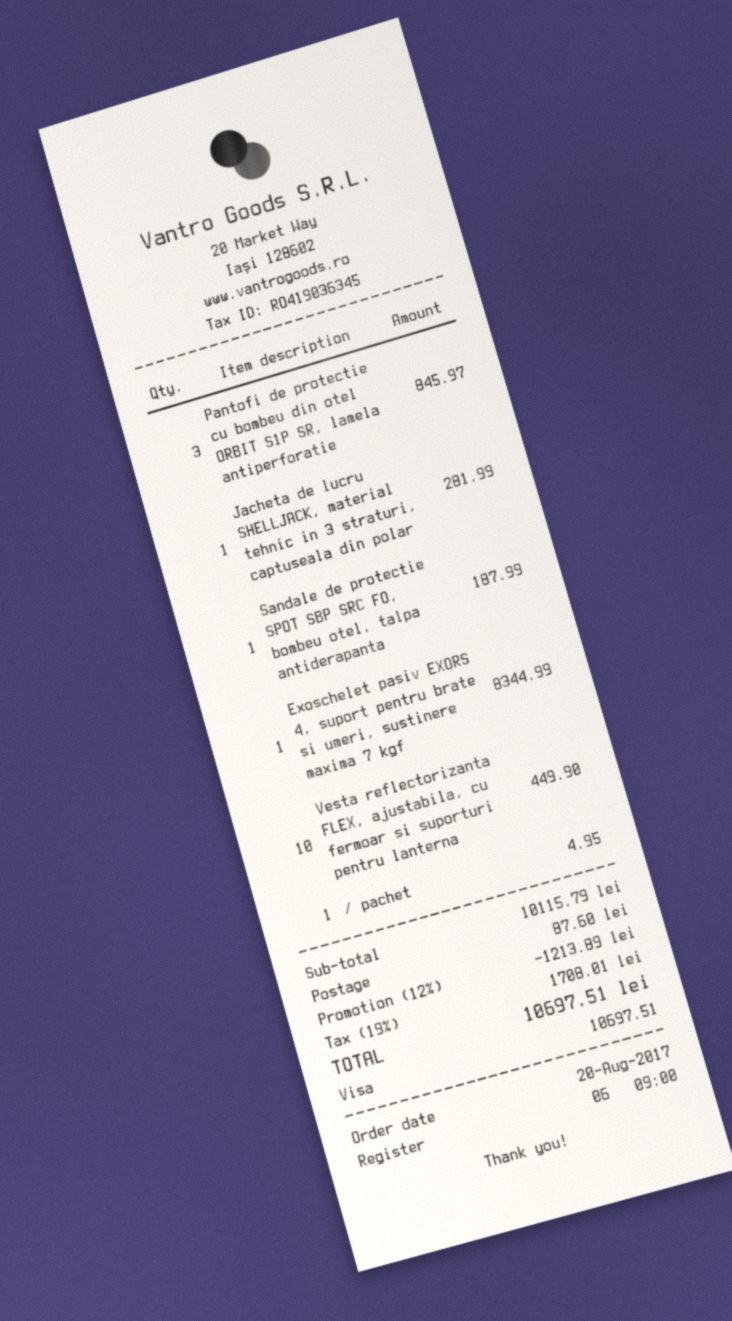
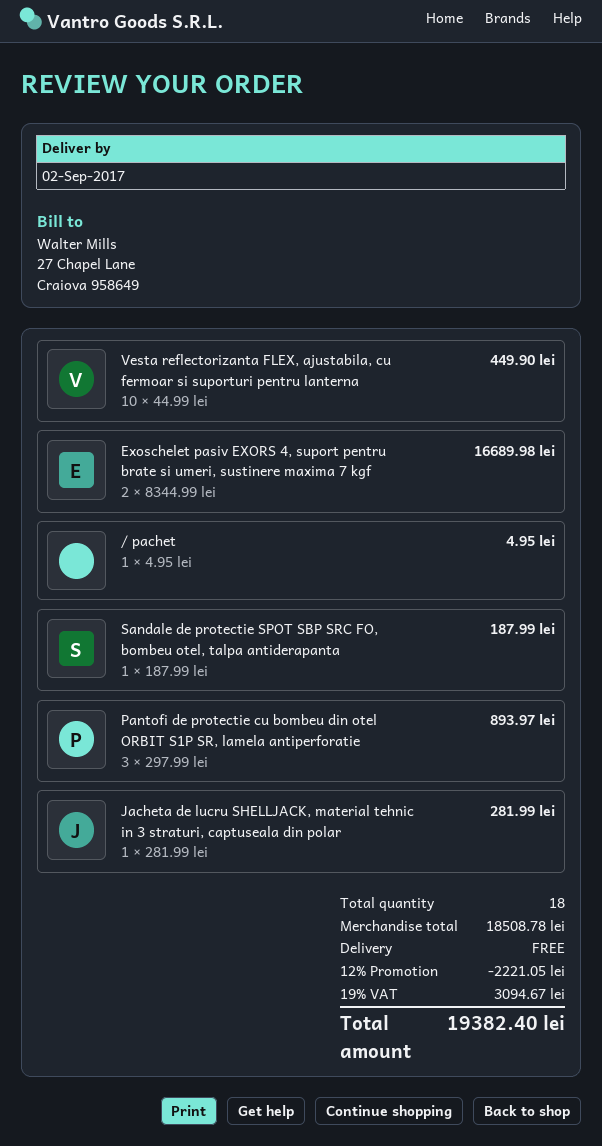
Pantofi de protectie cu bombeu din otel ORBIT S1P SR, lamela antiperforatie: 3 for 845.97 -> 3 for 893.97
Exoschelet pasiv EXORS 4, suport pentru brate si umeri, sustinere maxima 7 kgf: 1 for 8344.99 -> 2 for 16689.98
subtotal: 10115.79 -> 18508.78
discount: 12% = 1213.89 -> 12% = 2221.05
shipping: 87.60 -> 0.00
tax: 19% = 1708.01 -> 19% = 3094.67
total: 10697.51 -> 19382.40

